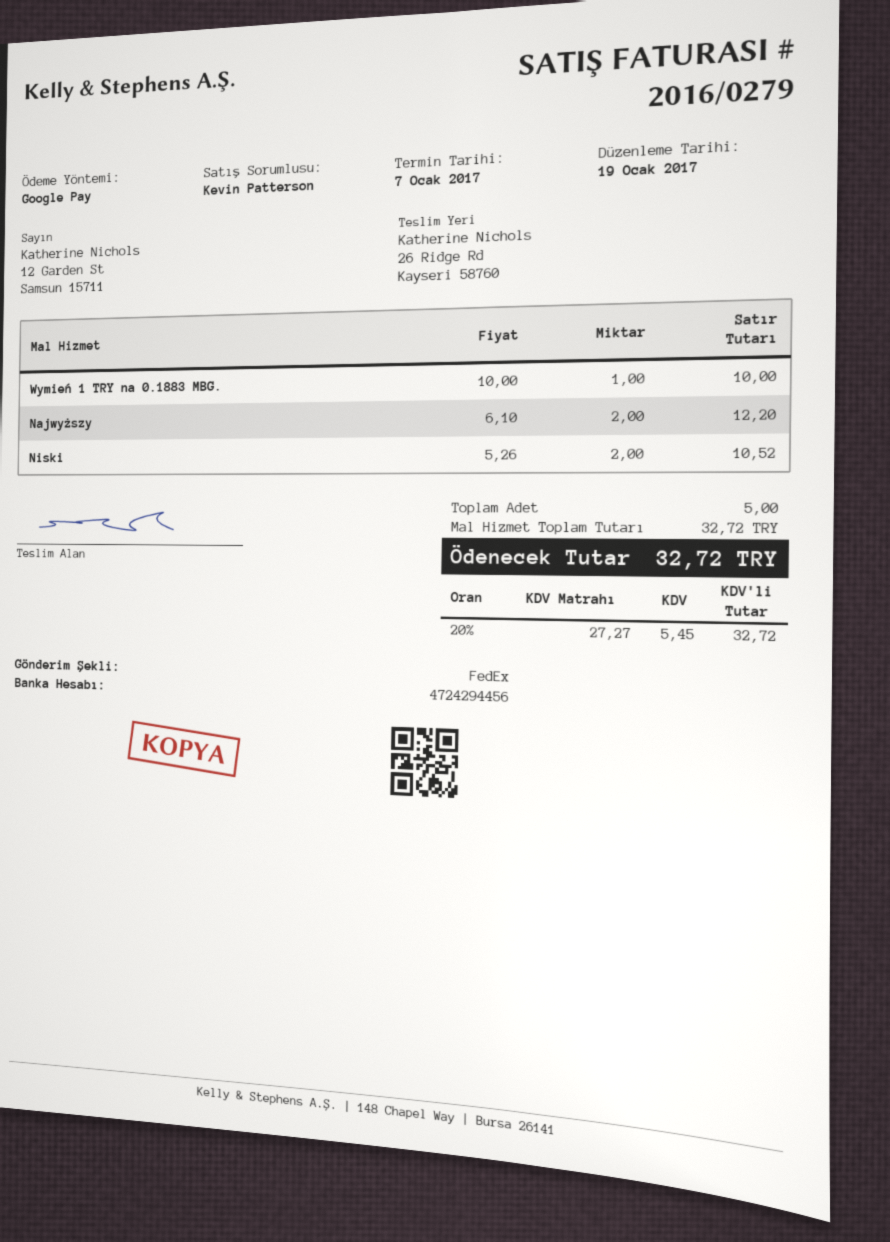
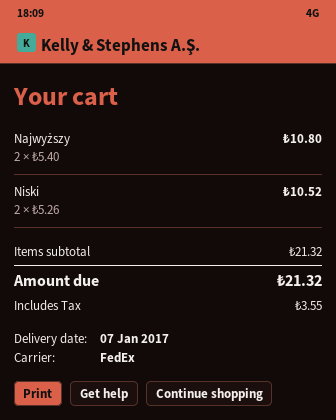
Wymień 1 TRY na 0.1883 MBG.: 1 x 10.00 = 10.00 -> none
Najwyższy: 2 x 6.10 = 12.20 -> 2 x 5.40 = 10.80
subtotal: 32.72 -> 21.32
tax: 5.45 -> 3.55
total: 32.72 -> 21.32

